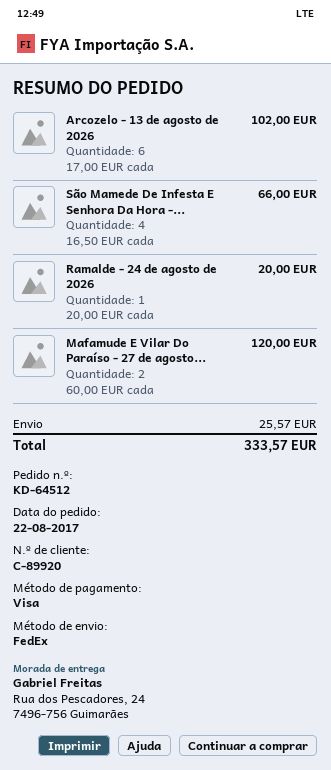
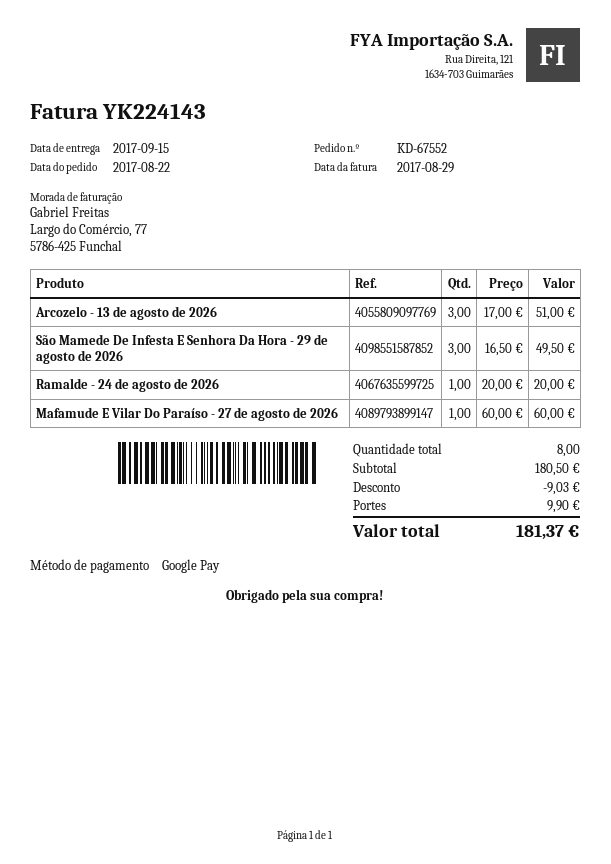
order number: KD-64512 -> KD-67552
payment method: Visa -> Google Pay
Arcozelo - 13 de agosto de 2026: 6 x 17.00 = 102.00 -> 3 x 17.00 = 51.00
São Mamede De Infesta E Senhora Da Hora -...: 4 x 16.50 = 66.00 -> 3 x 16.50 = 49.50
Mafamude E Vilar Do Paraíso - 27 de agosto...: 2 x 60.00 = 120.00 -> 1 x 60.00 = 60.00
discount: none -> 9.03
shipping: 25.57 -> 9.90
total: 333.57 -> 181.37

